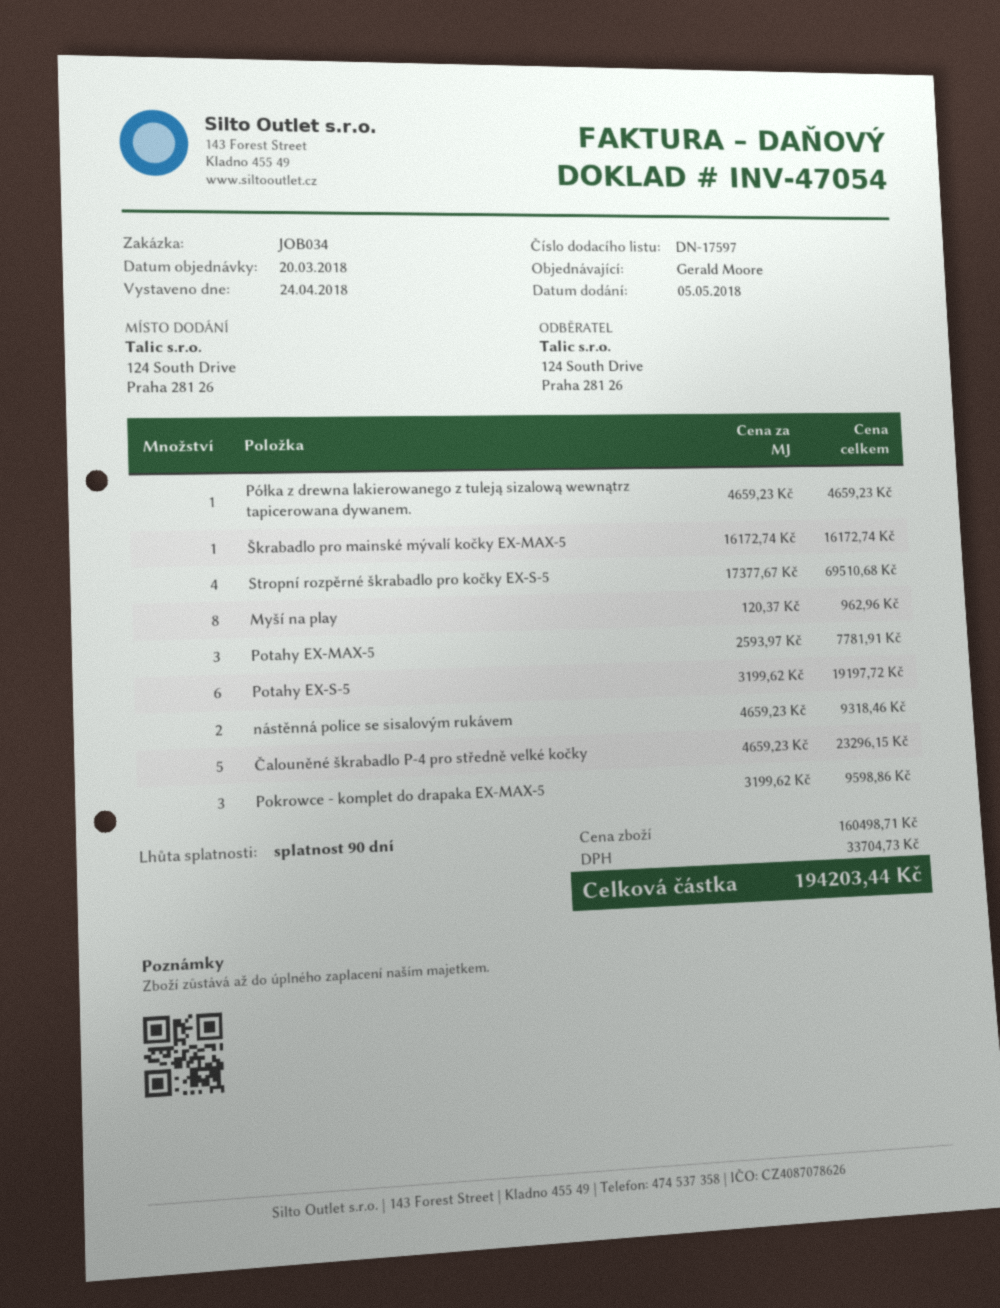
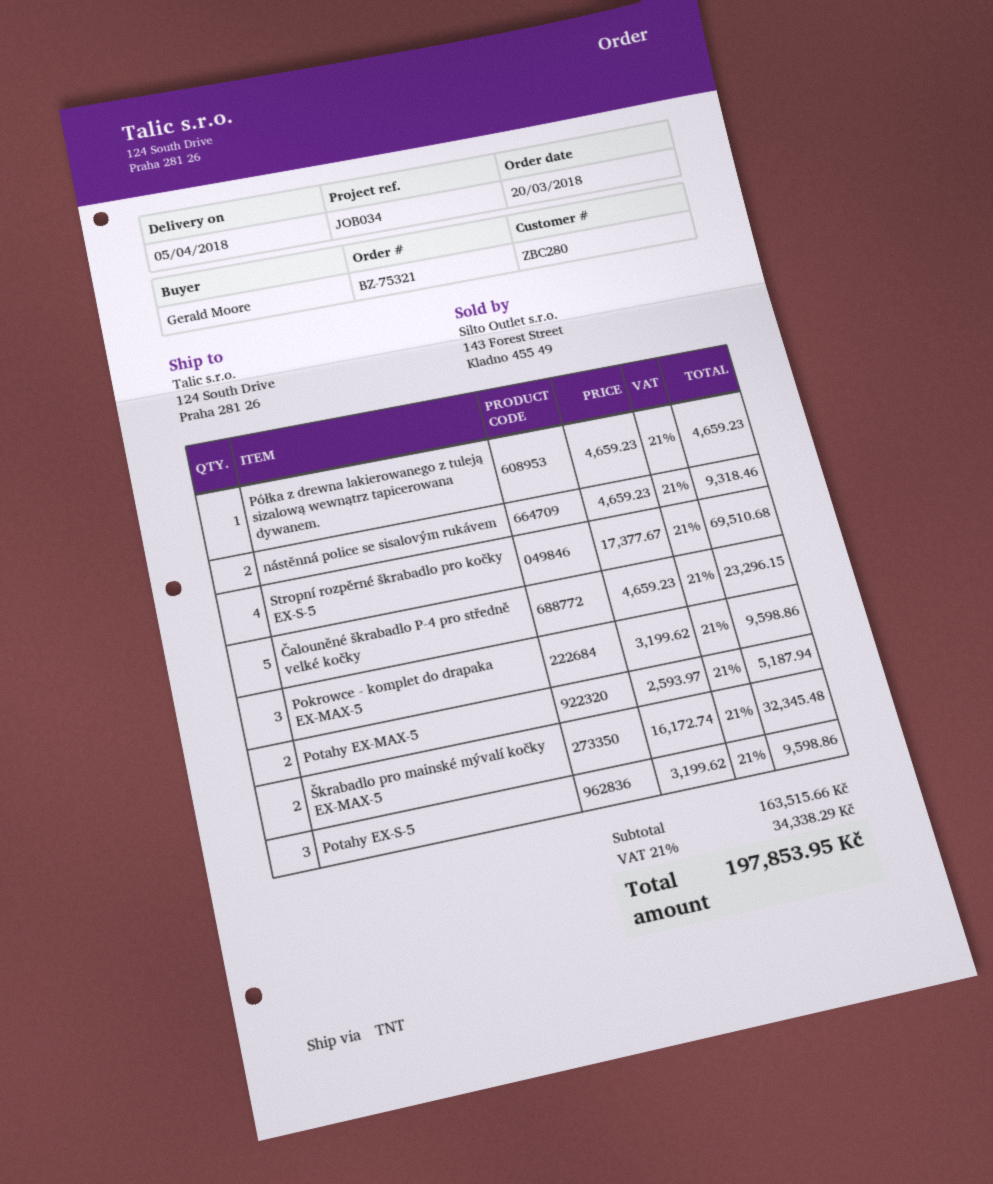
delivery date: 2018-05-05 -> 2018-04-05
Škrabadlo pro mainské mývalí kočky EX-MAX-5: 1 x 16172.74 = 16172.74 -> 2 x 16172.74 = 32345.48
Myší na play: 8 x 120.37 = 962.96 -> none
Potahy EX-MAX-5: 3 x 2593.97 = 7781.91 -> 2 x 2593.97 = 5187.94
Potahy EX-S-5: 6 x 3199.62 = 19197.72 -> 3 x 3199.62 = 9598.86
subtotal: 160498.71 -> 163515.66
tax: 33704.73 -> 34338.29
total: 194203.44 -> 197853.95

